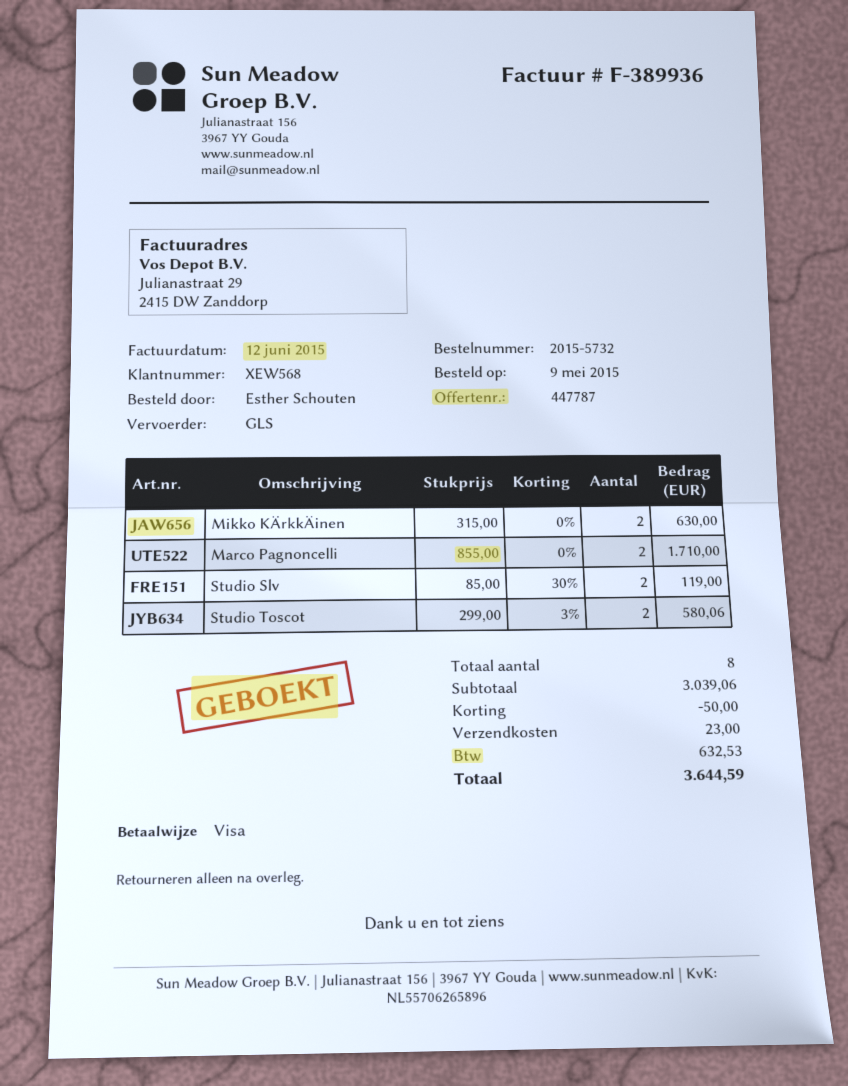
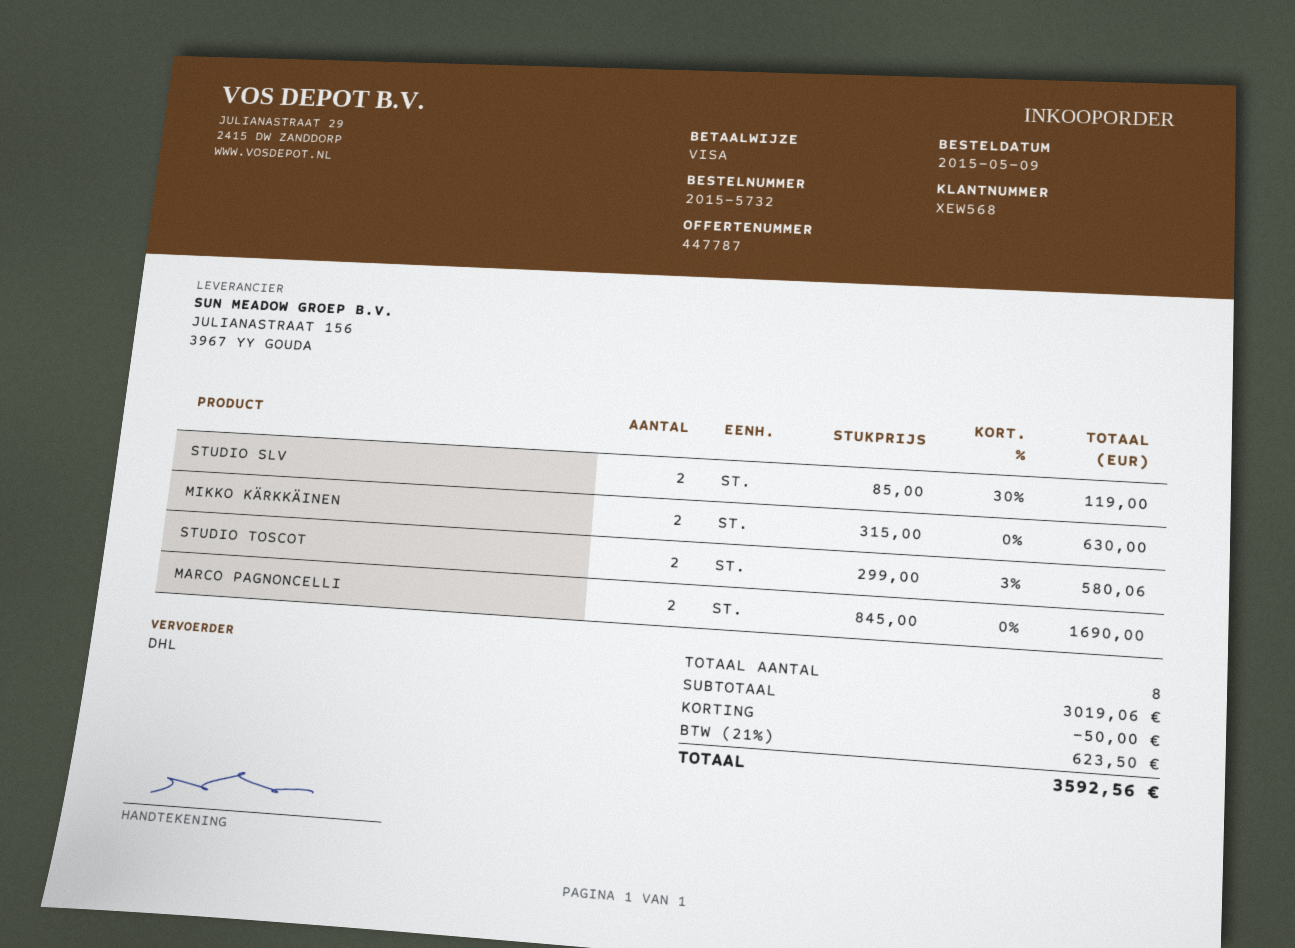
shipping method: GLS -> DHL
Marco Pagnoncelli: 2 x 855.00 = 1710.00 -> 2 x 845.00 = 1690.00
subtotal: 3039.06 -> 3019.06
shipping: 23.00 -> none
tax: 632.53 -> 623.50
total: 3644.59 -> 3592.56

